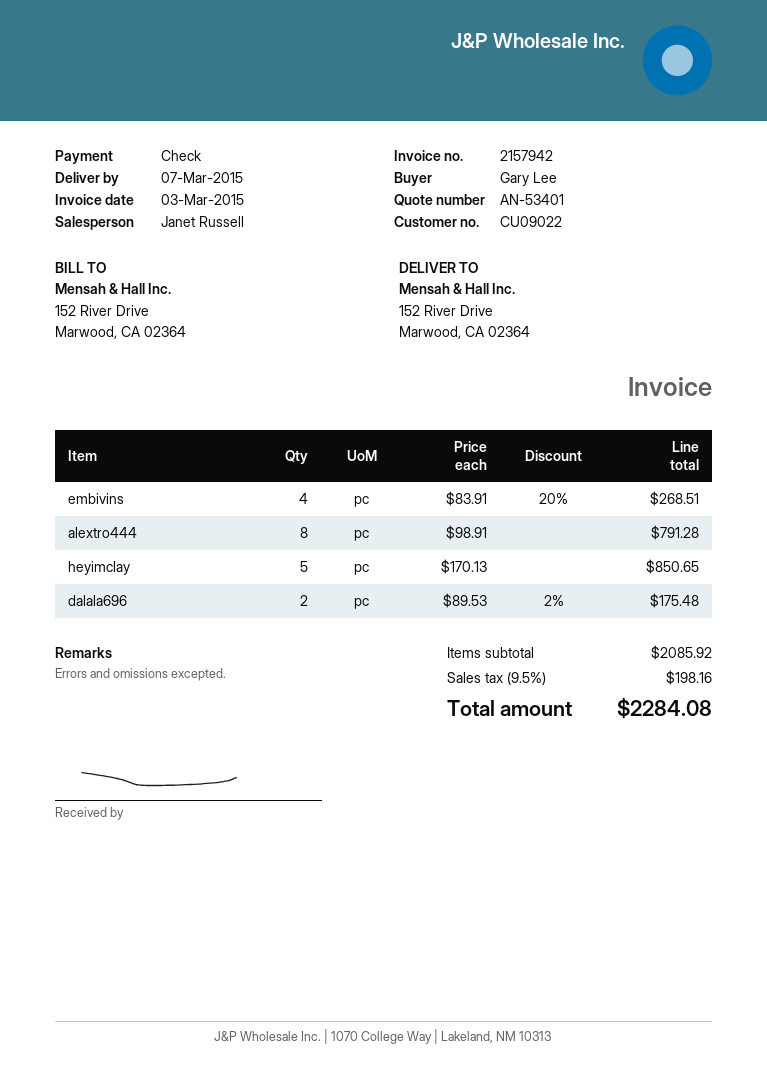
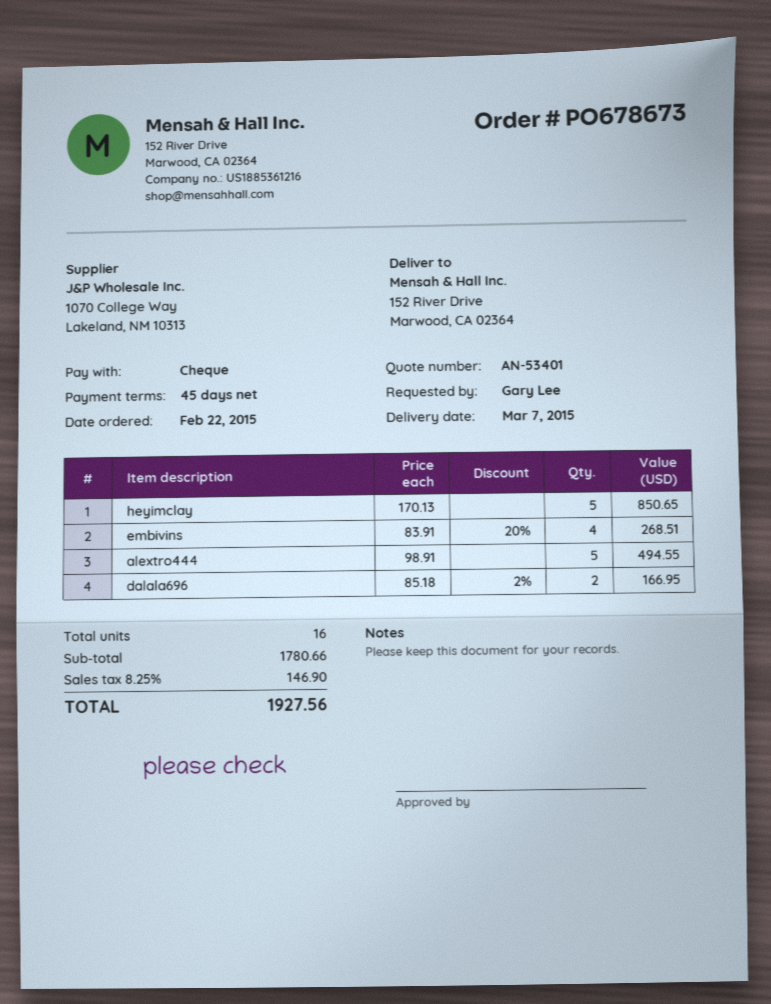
alextro444: 8 x 98.91 = 791.28 -> 5 x 98.91 = 494.55
dalala696: 2 x 89.53 - 2% = 175.48 -> 2 x 85.18 - 2% = 166.95
subtotal: 2085.92 -> 1780.66
tax: 9.5% = 198.16 -> 8.25% = 146.90
total: 2284.08 -> 1927.56

